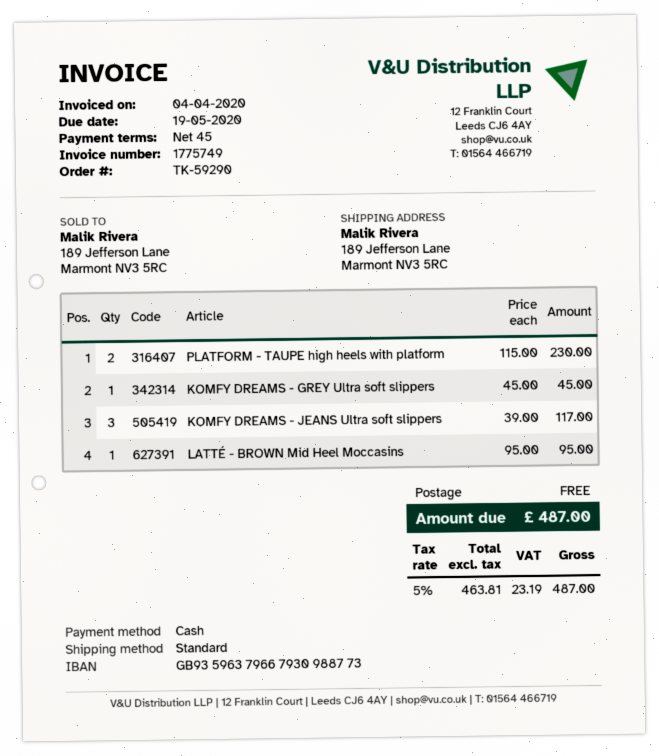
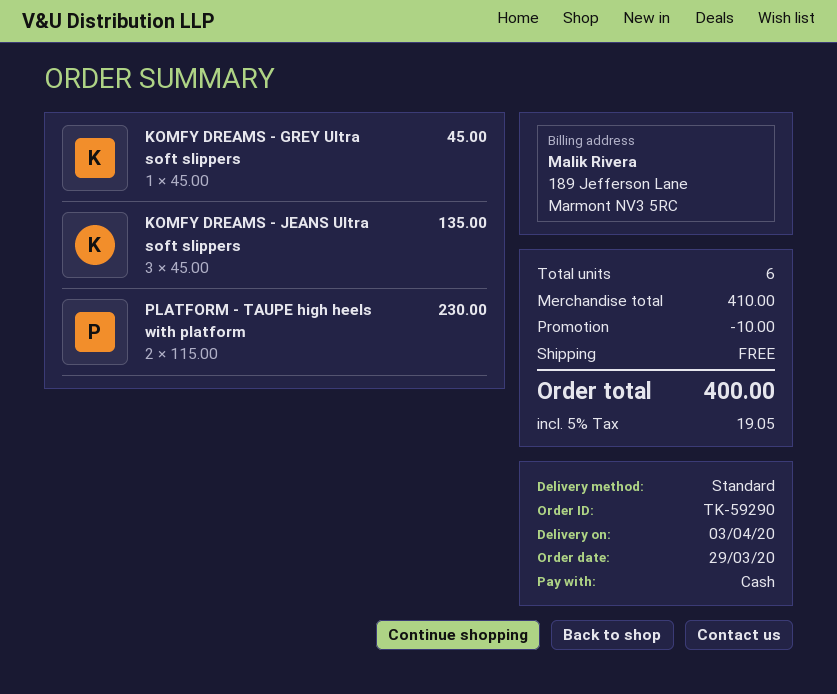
KOMFY DREAMS - JEANS Ultra soft slippers: 3 x 39.00 = 117.00 -> 3 x 45.00 = 135.00
LATTÉ - BROWN Mid Heel Moccasins: 1 x 95.00 = 95.00 -> none
discount: none -> 10.00
tax: 5% = 23.19 -> 5% = 19.05
total: 487.00 -> 400.00

